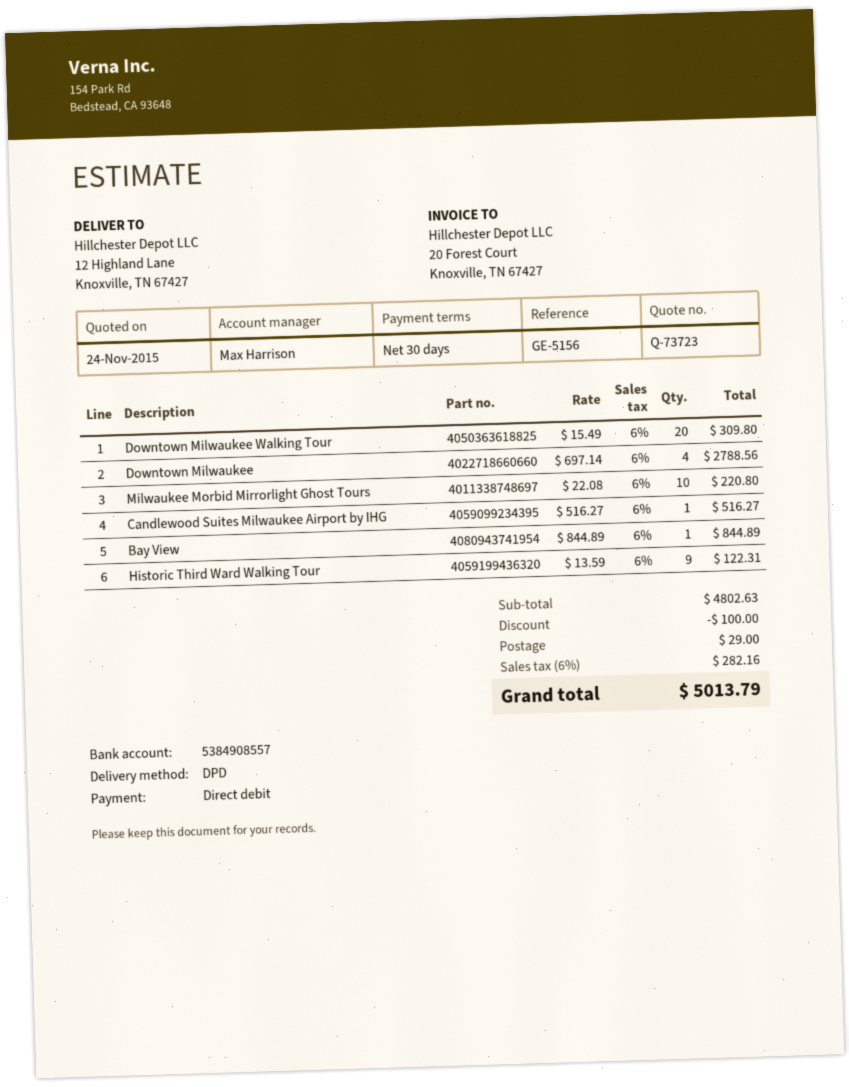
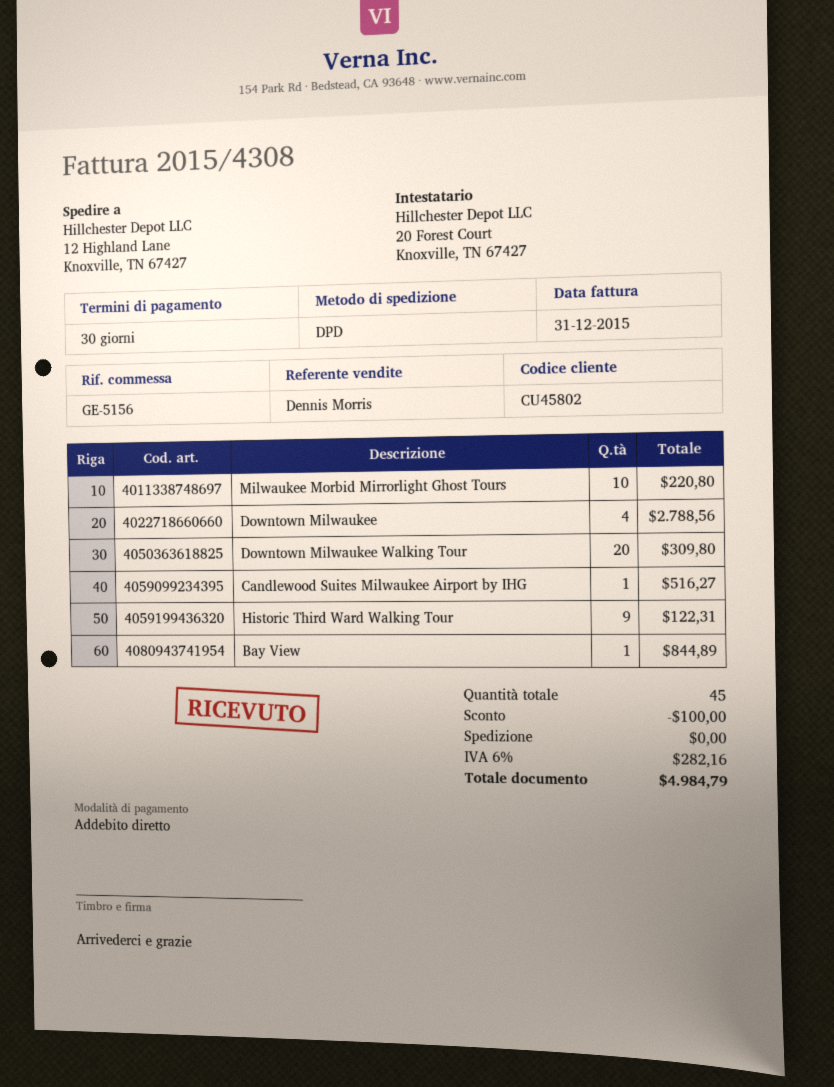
sales rep: Max Harrison -> Dennis Morris
shipping: 29.00 -> 0.00
total: 5013.79 -> 4984.79

